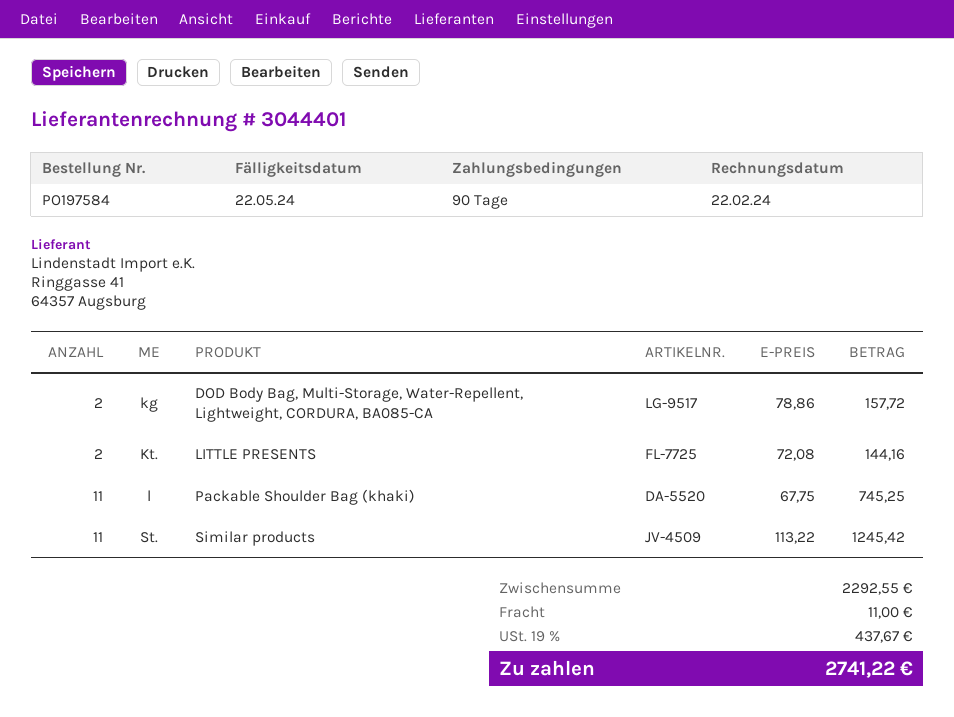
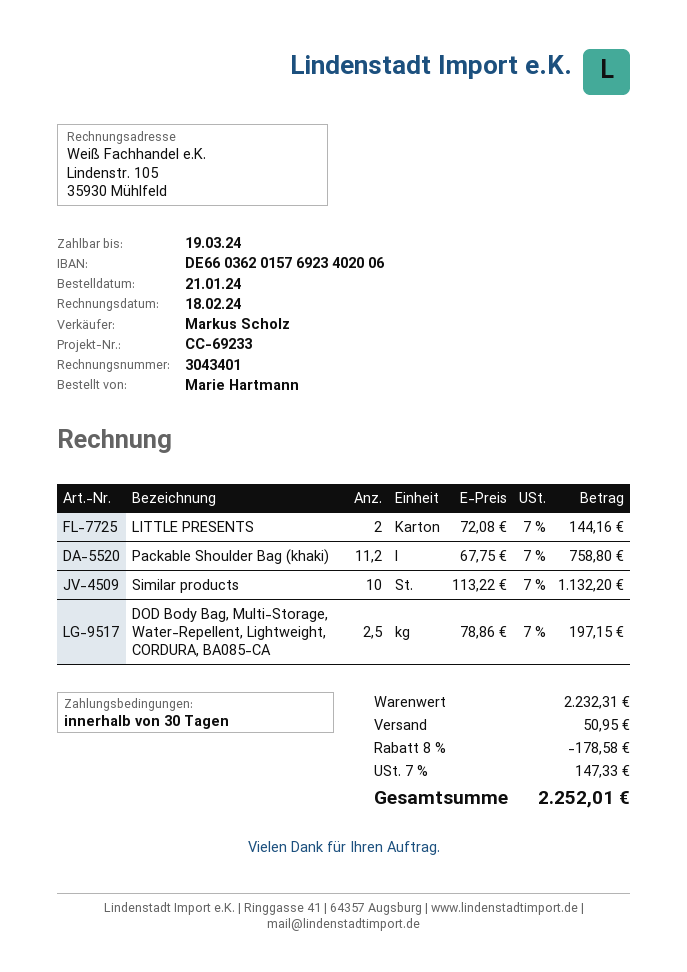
invoice number: 3044401 -> 3043401
invoice date: 2024-02-22 -> 2024-02-18
payment terms: 90 days -> 30 days
due date: 2024-05-22 -> 2024-03-19
DOD Body Bag, Multi-Storage, Water-Repellent, Lightweight, CORDURA, BA085-CA: 2 x 78.86 = 157.72 -> 2.5 x 78.86 = 197.15
Packable Shoulder Bag (khaki): 11 x 67.75 = 745.25 -> 11.2 x 67.75 = 758.80
Similar products: 11 x 113.22 = 1245.42 -> 10 x 113.22 = 1132.20
subtotal: 2292.55 -> 2232.31
discount: none -> 8% = 178.58
shipping: 11.00 -> 50.95
tax: 19% = 437.67 -> 7% = 147.33
total: 2741.22 -> 2252.01

